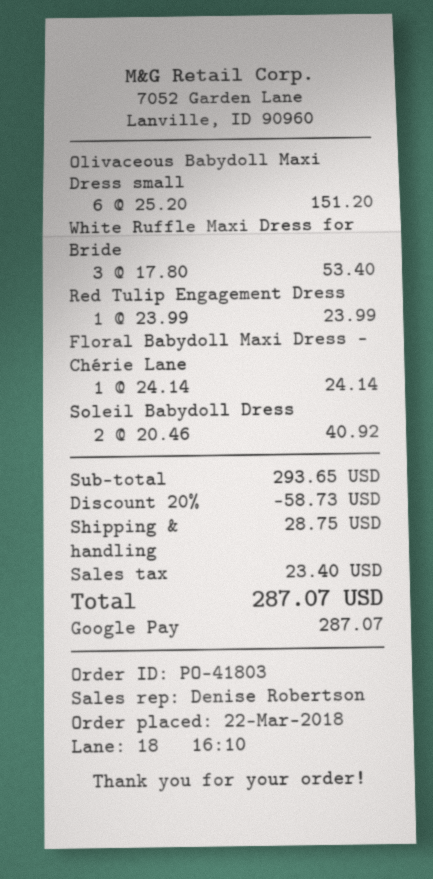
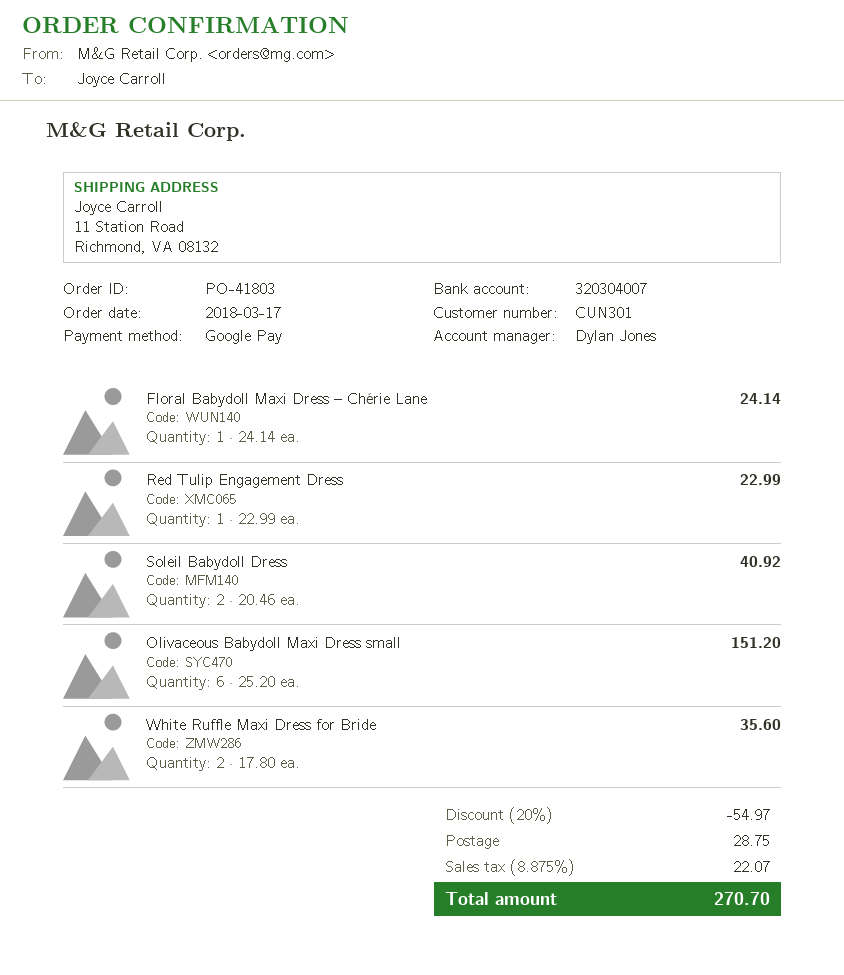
order date: 2018-03-22 -> 2018-03-17
sales rep: Denise Robertson -> Dylan Jones
White Ruffle Maxi Dress for Bride: 3 x 17.80 = 53.40 -> 2 x 17.80 = 35.60
Red Tulip Engagement Dress: 1 x 23.99 = 23.99 -> 1 x 22.99 = 22.99
discount: 20% = 58.73 -> 20% = 54.97
tax: 23.40 -> 22.07
total: 287.07 -> 270.70

